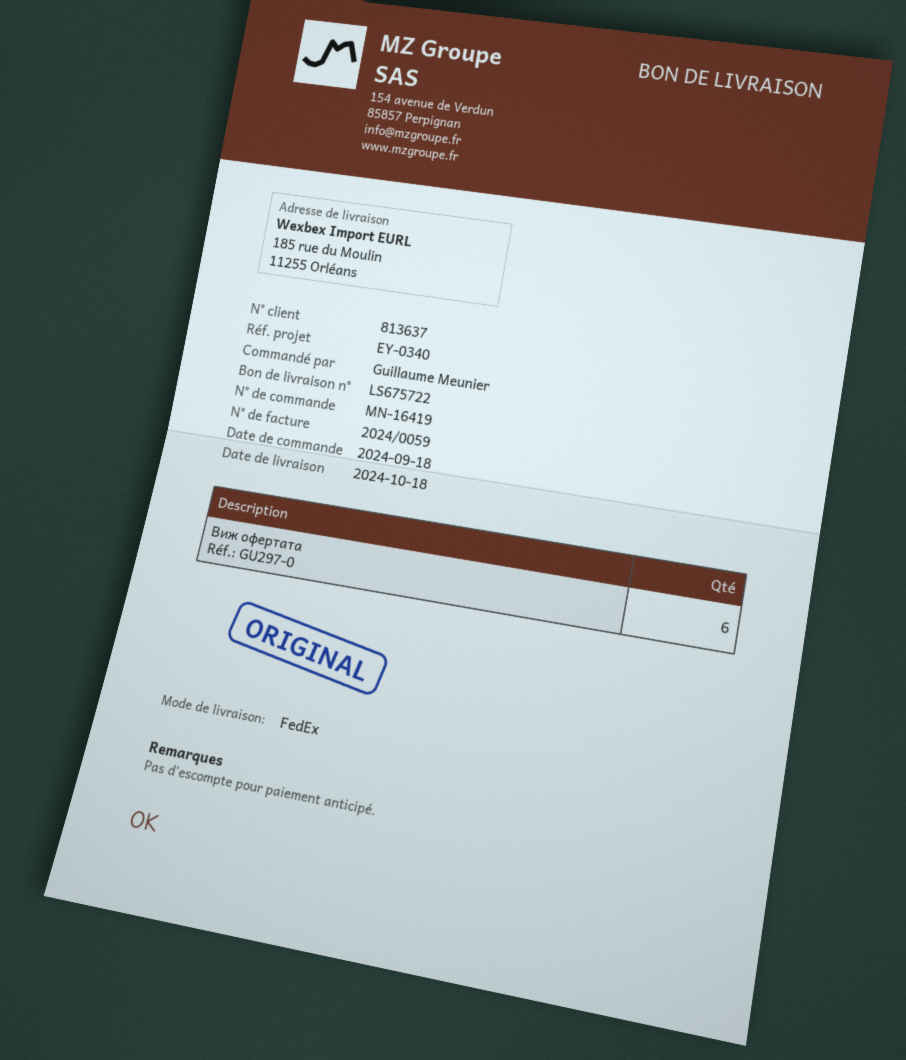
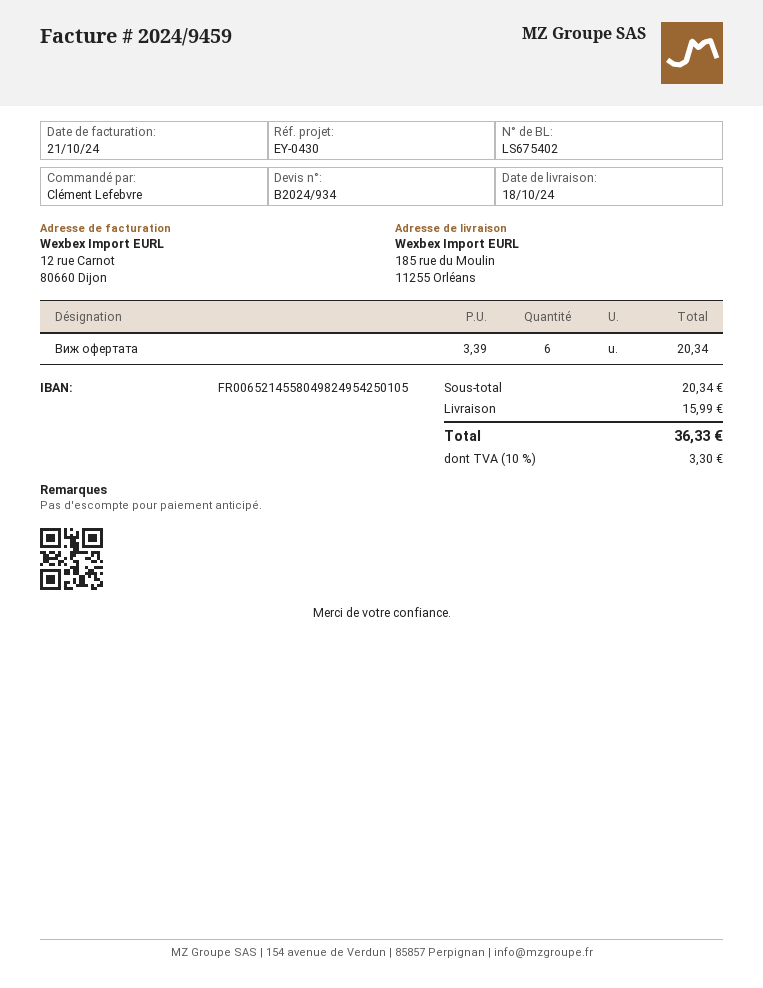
delivery note number: LS675722 -> LS675402
invoice number: 2024/0059 -> 2024/9459
reference: EY-0340 -> EY-0430
ordered by: Guillaume Meunier -> Clément Lefebvre

